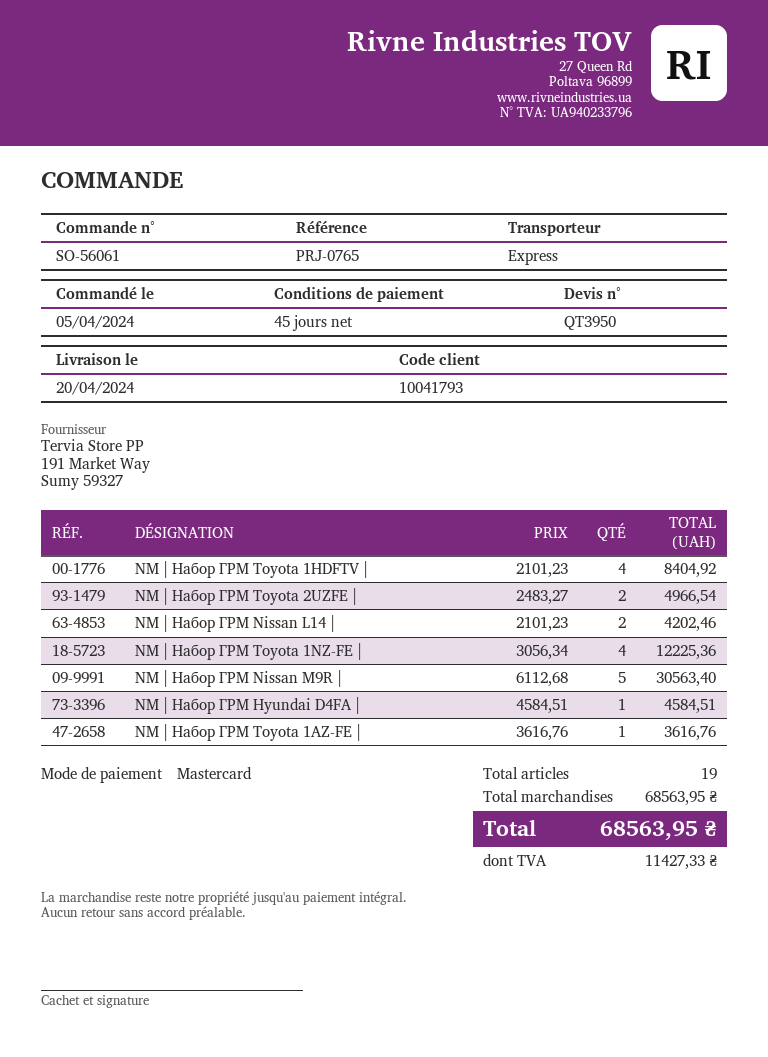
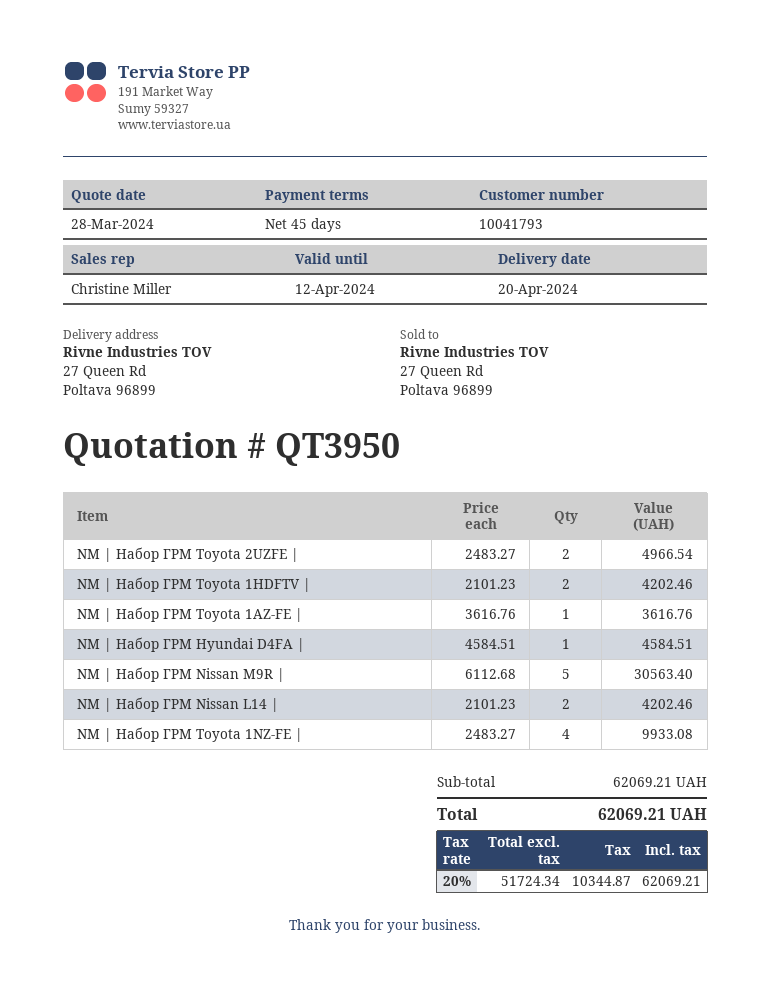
NM | Набор ГРМ Toyota 1HDFTV |: 4 x 2101.23 = 8404.92 -> 2 x 2101.23 = 4202.46
NM | Набор ГРМ Toyota 1NZ-FE |: 4 x 3056.34 = 12225.36 -> 4 x 2483.27 = 9933.08
subtotal: 68563.95 -> 62069.21
tax: 11427.33 -> 10344.87
total: 68563.95 -> 62069.21

